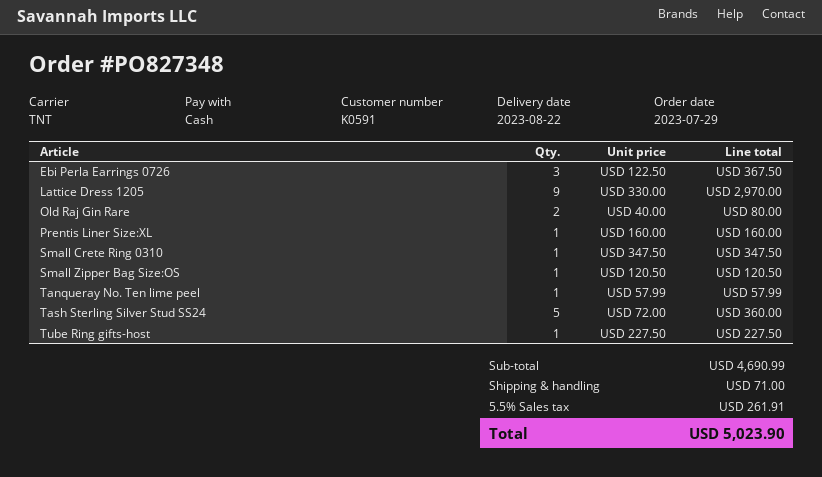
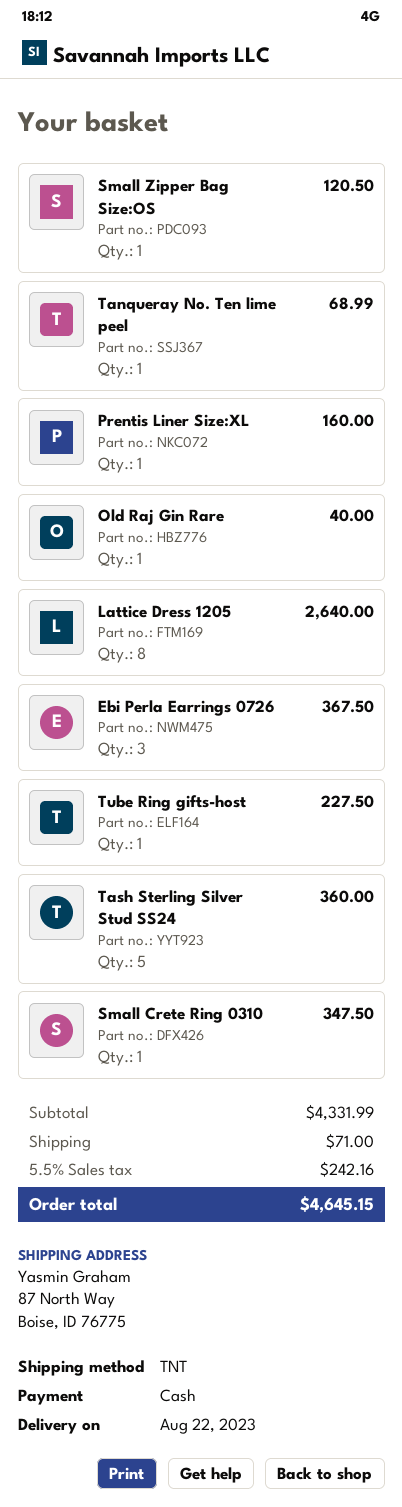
Lattice Dress 1205: 9 for 2970.00 -> 8 for 2640.00
Old Raj Gin Rare: 2 for 80.00 -> 1 for 40.00
Tanqueray No. Ten lime peel: 1 for 57.99 -> 1 for 68.99
subtotal: 4690.99 -> 4331.99
tax: 5.5% = 261.91 -> 5.5% = 242.16
total: 5023.90 -> 4645.15

